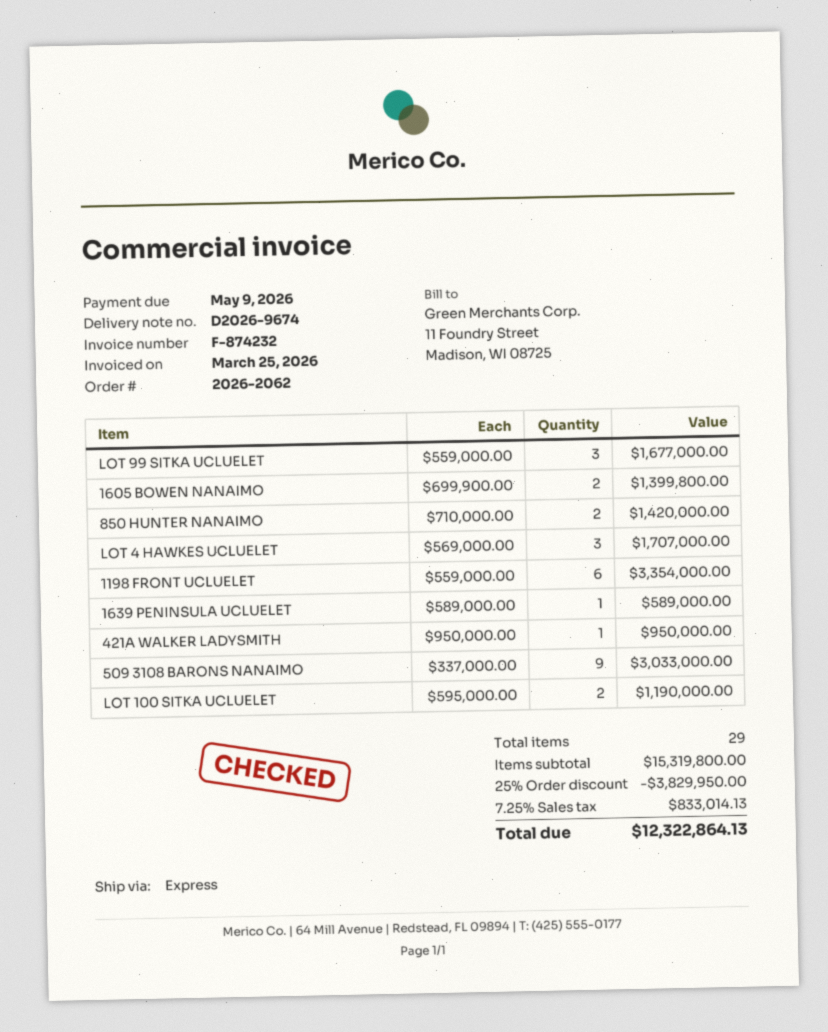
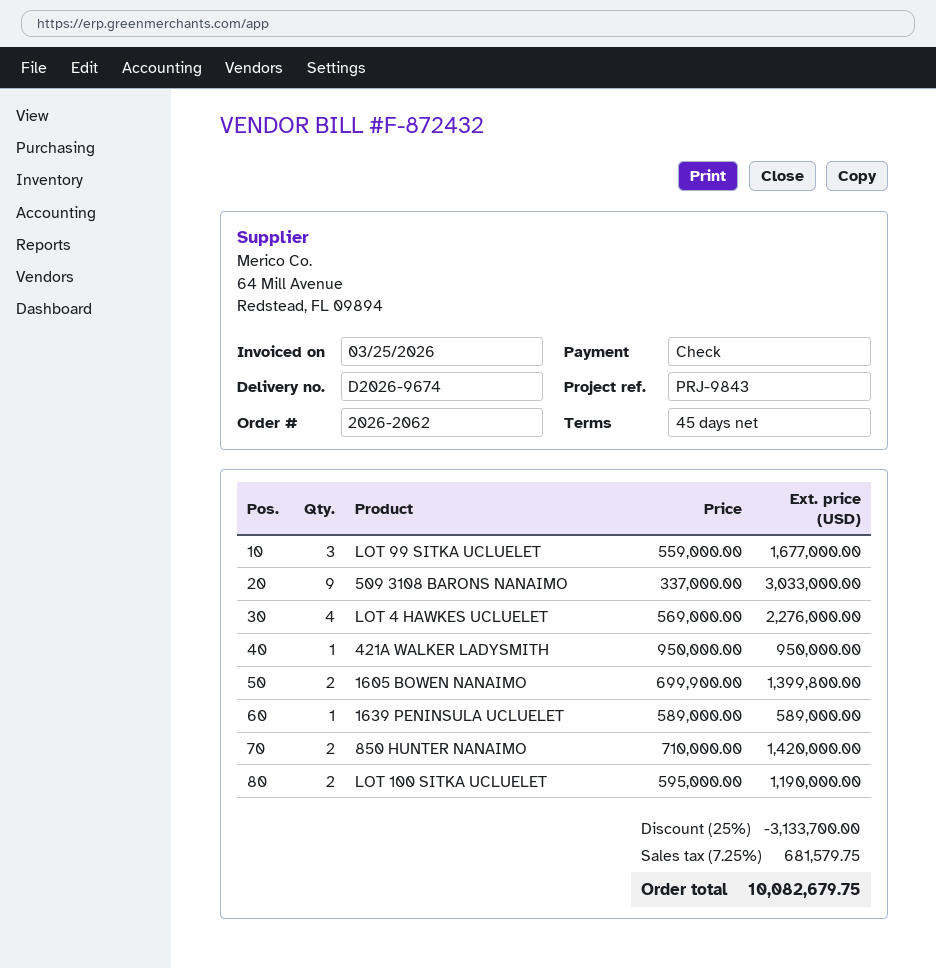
invoice number: F-874232 -> F-872432
LOT 4 HAWKES UCLUELET: 3 x 569000.00 = 1707000.00 -> 4 x 569000.00 = 2276000.00
1198 FRONT UCLUELET: 6 x 559000.00 = 3354000.00 -> none
discount: 25% = 3829950.00 -> 25% = 3133700.00
tax: 7.25% = 833014.13 -> 7.25% = 681579.75
total: 12322864.13 -> 10082679.75

